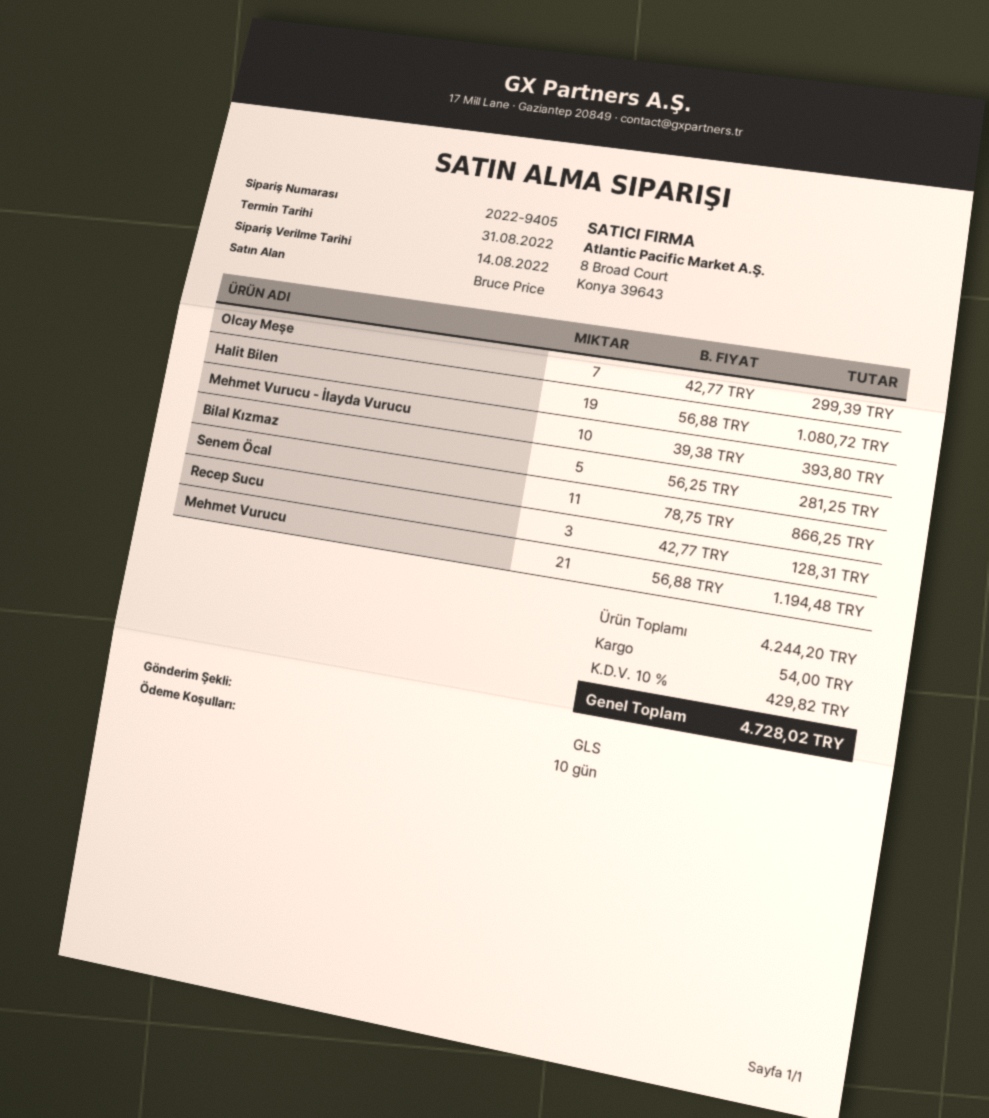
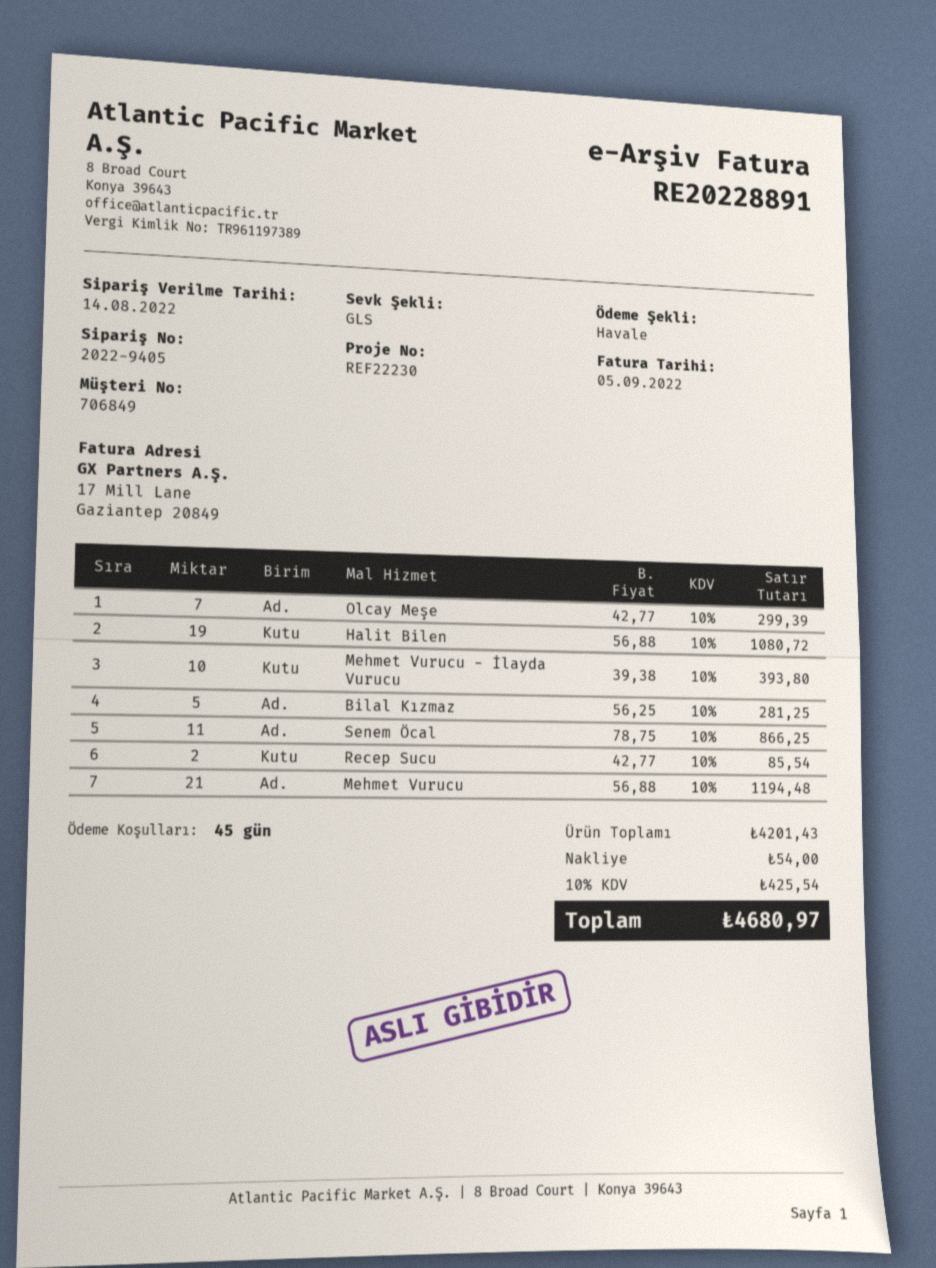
payment terms: 10 days -> 45 days
Recep Sucu: 3 x 42.77 = 128.31 -> 2 x 42.77 = 85.54
subtotal: 4244.20 -> 4201.43
tax: 10% = 429.82 -> 10% = 425.54
total: 4728.02 -> 4680.97

